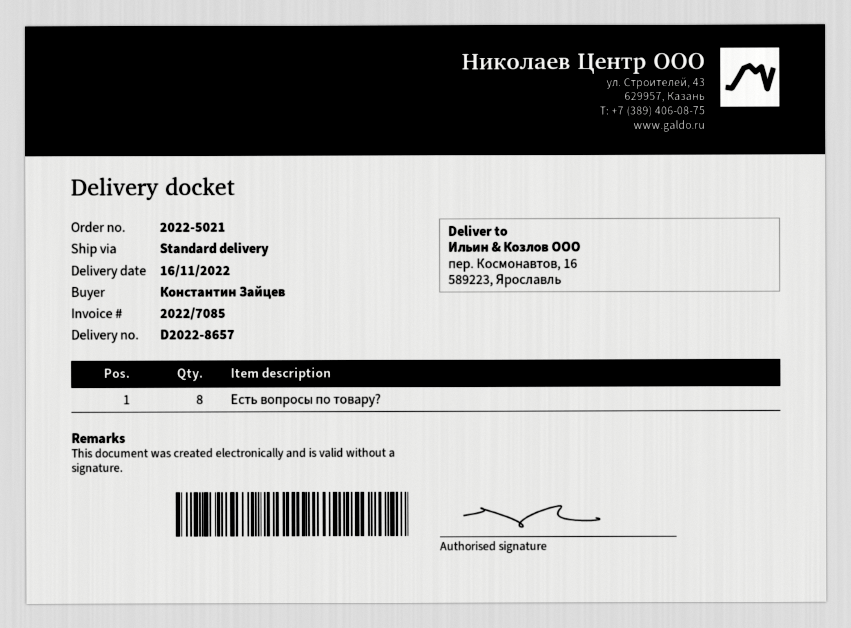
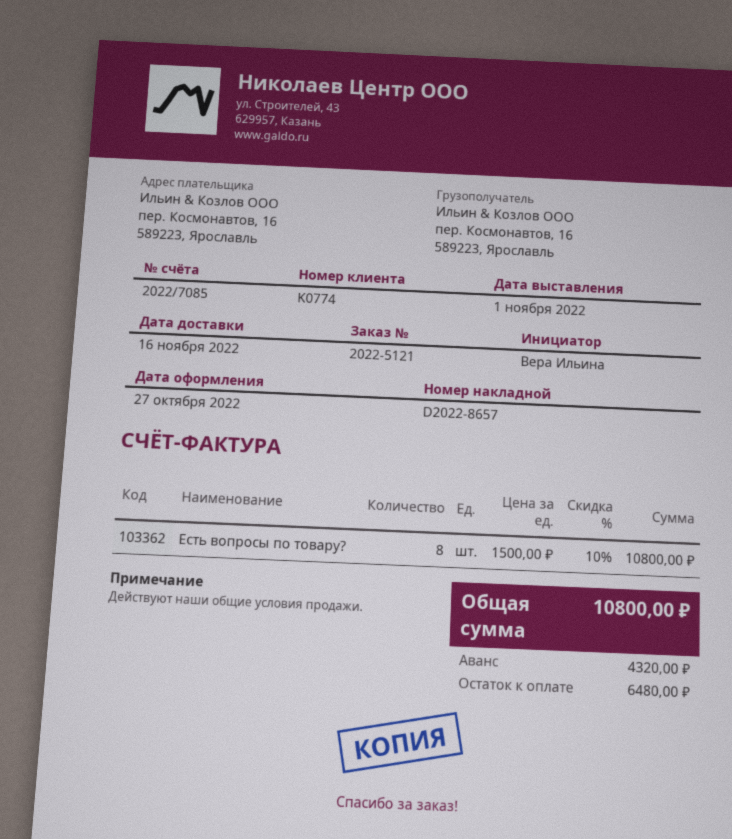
order number: 2022-5021 -> 2022-5121
ordered by: Константин Зайцев -> Вера Ильина

